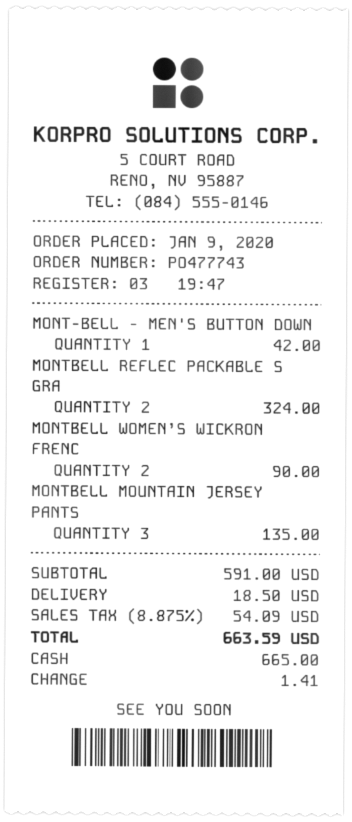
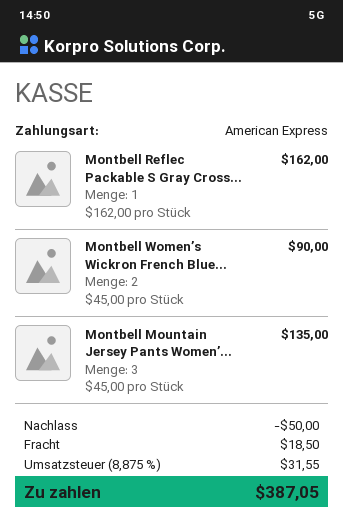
payment method: cash -> American Express
MONT-BELL - MEN'S BUTTON DOWN: 1 for 42.00 -> none
MONTBELL REFLEC PACKABLE S GRA: 2 for 324.00 -> 1 for 162.00
discount: none -> 50.00
tax: 8.875% = 54.09 -> 8.875% = 31.55
total: 663.59 -> 387.05

